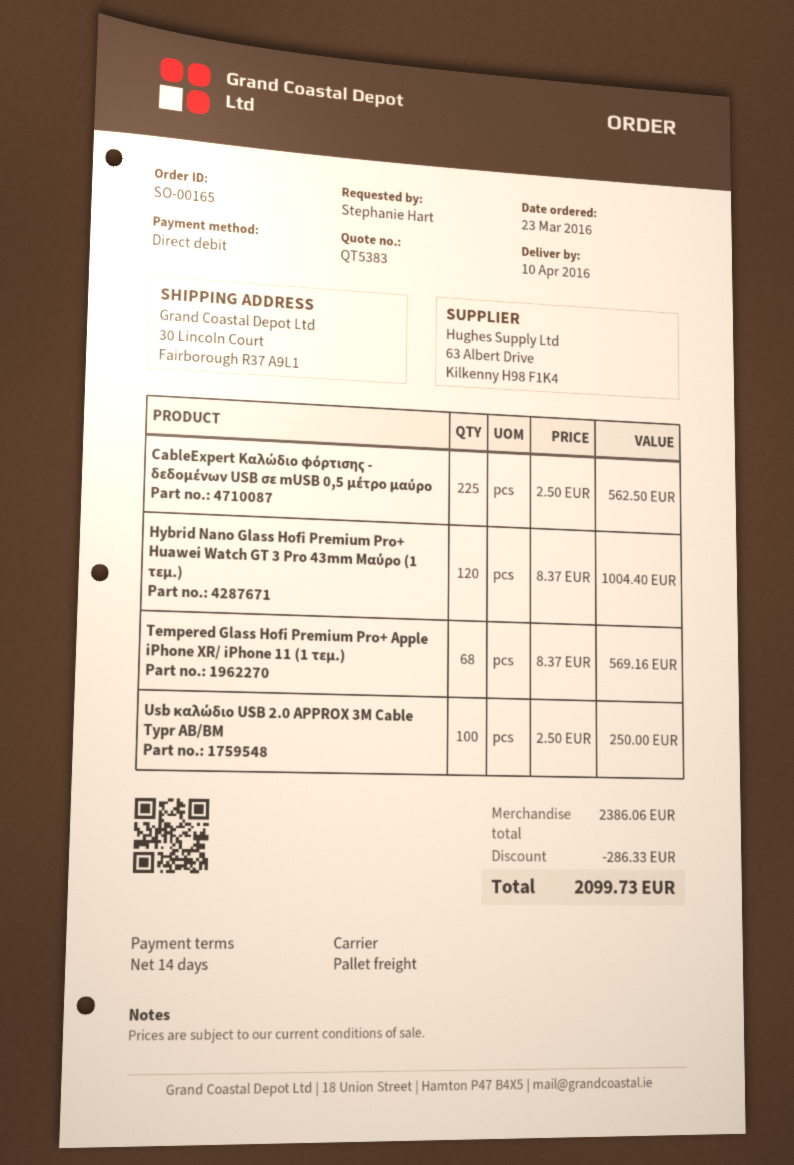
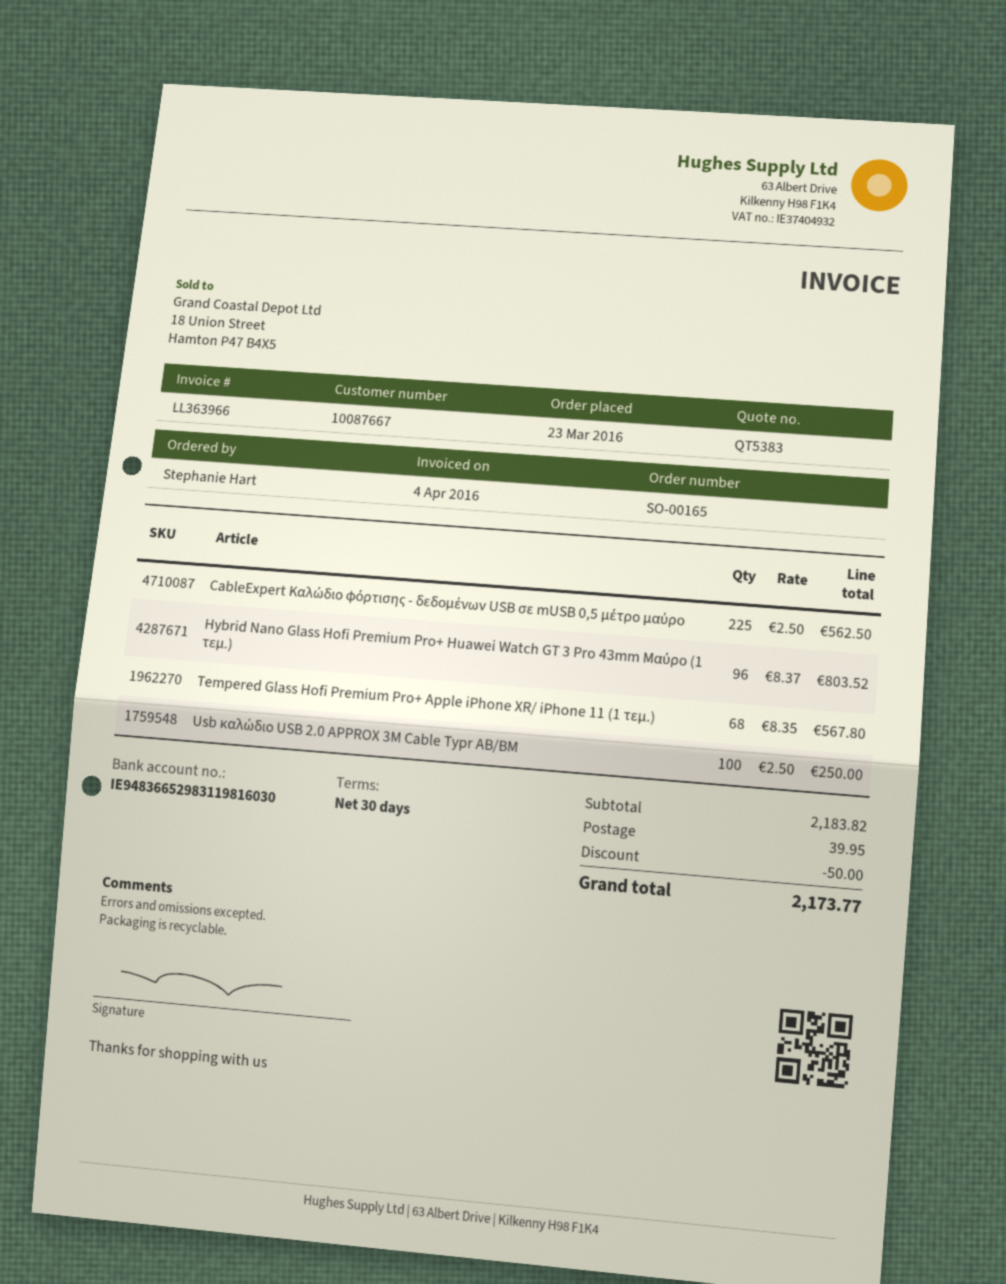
payment terms: 14 days -> 30 days
Hybrid Nano Glass Hofi Premium Pro+ Huawei Watch GT 3 Pro 43mm Μαύρο (1 τεμ.): 120 x 8.37 = 1004.40 -> 96 x 8.37 = 803.52
Tempered Glass Hofi Premium Pro+ Apple iPhone XR/ iPhone 11 (1 τεμ.): 68 x 8.37 = 569.16 -> 68 x 8.35 = 567.80
subtotal: 2386.06 -> 2183.82
discount: 286.33 -> 50.00
shipping: none -> 39.95
total: 2099.73 -> 2173.77

